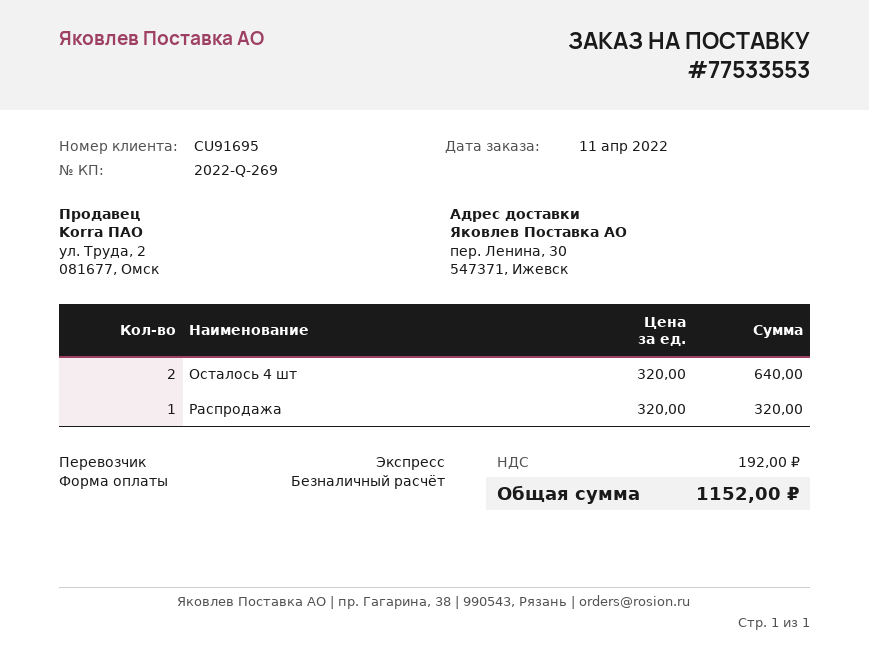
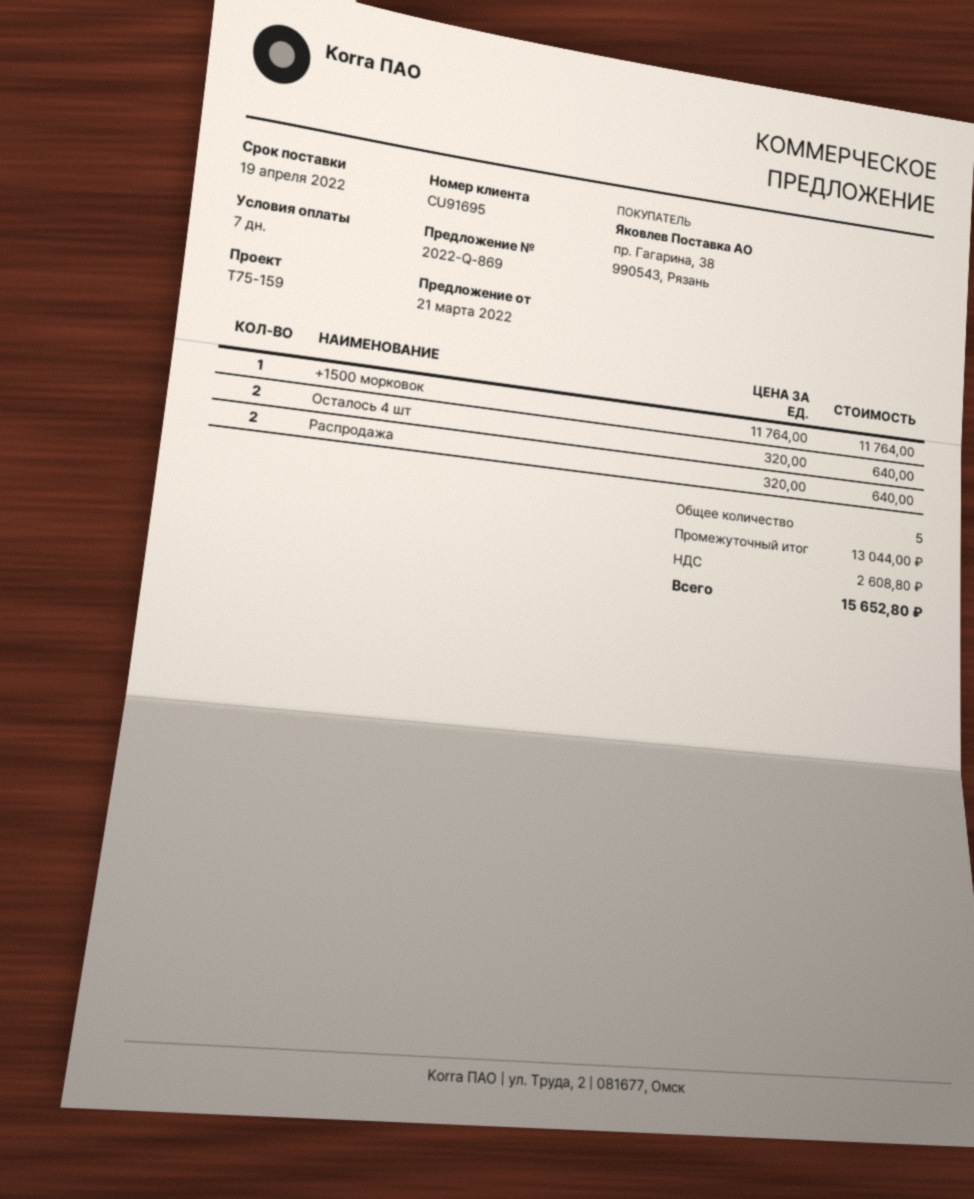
quote number: 2022-Q-269 -> 2022-Q-869
Распродажа: 1 x 320.00 = 320.00 -> 2 x 320.00 = 640.00
+1500 морковок: none -> 1 x 11764.00 = 11764.00
tax: 192.00 -> 2608.80
total: 1152.00 -> 15652.80

